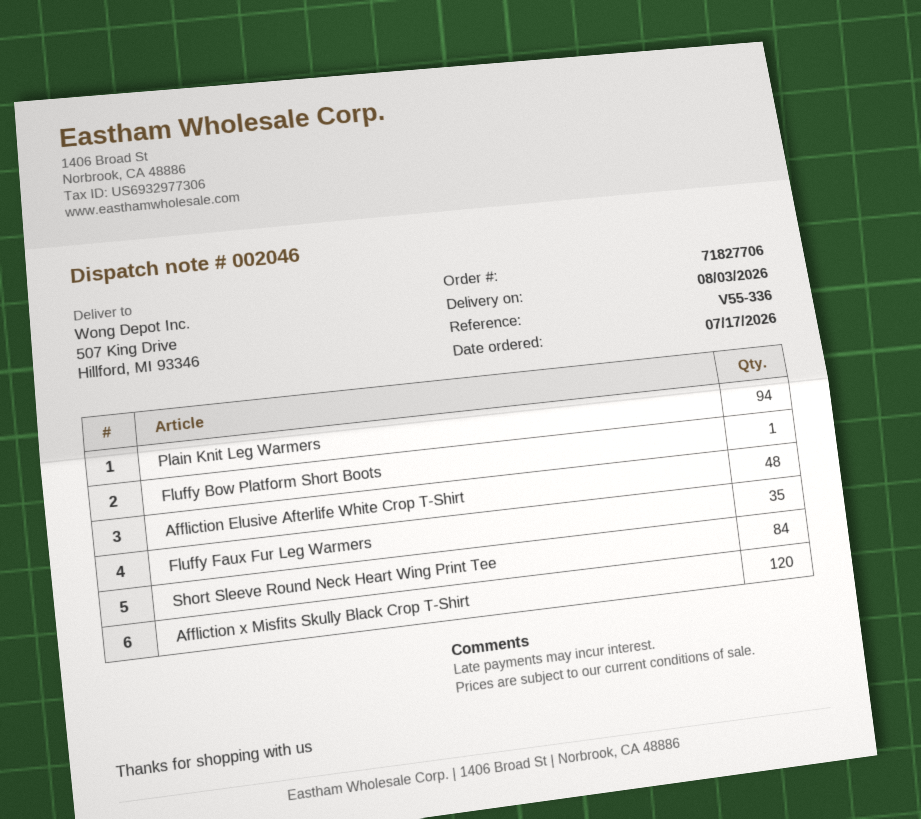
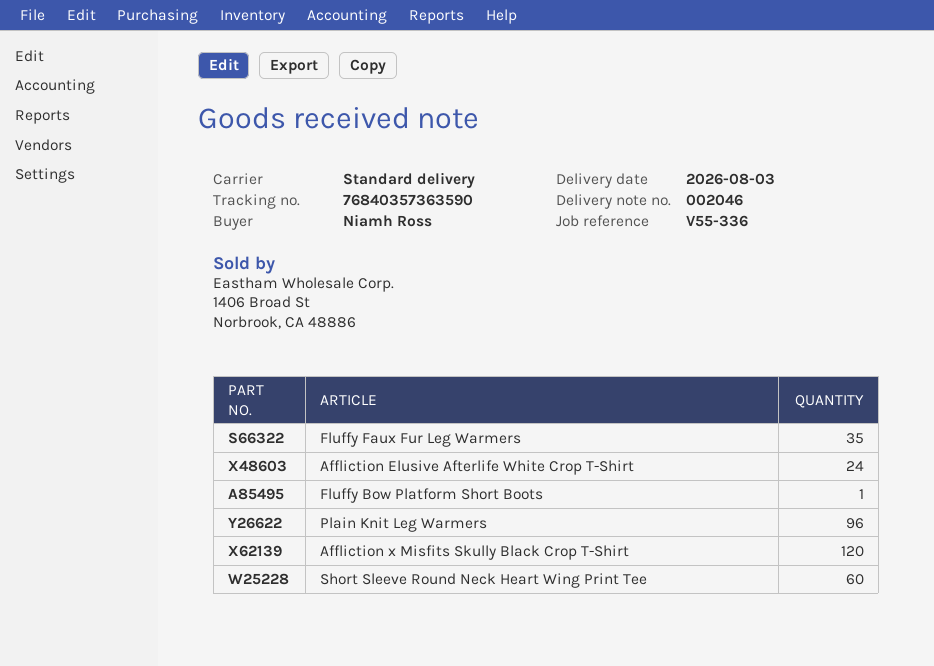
Plain Knit Leg Warmers: 94 -> 96
Affliction Elusive Afterlife White Crop T-Shirt: 48 -> 24
Short Sleeve Round Neck Heart Wing Print Tee: 84 -> 60

